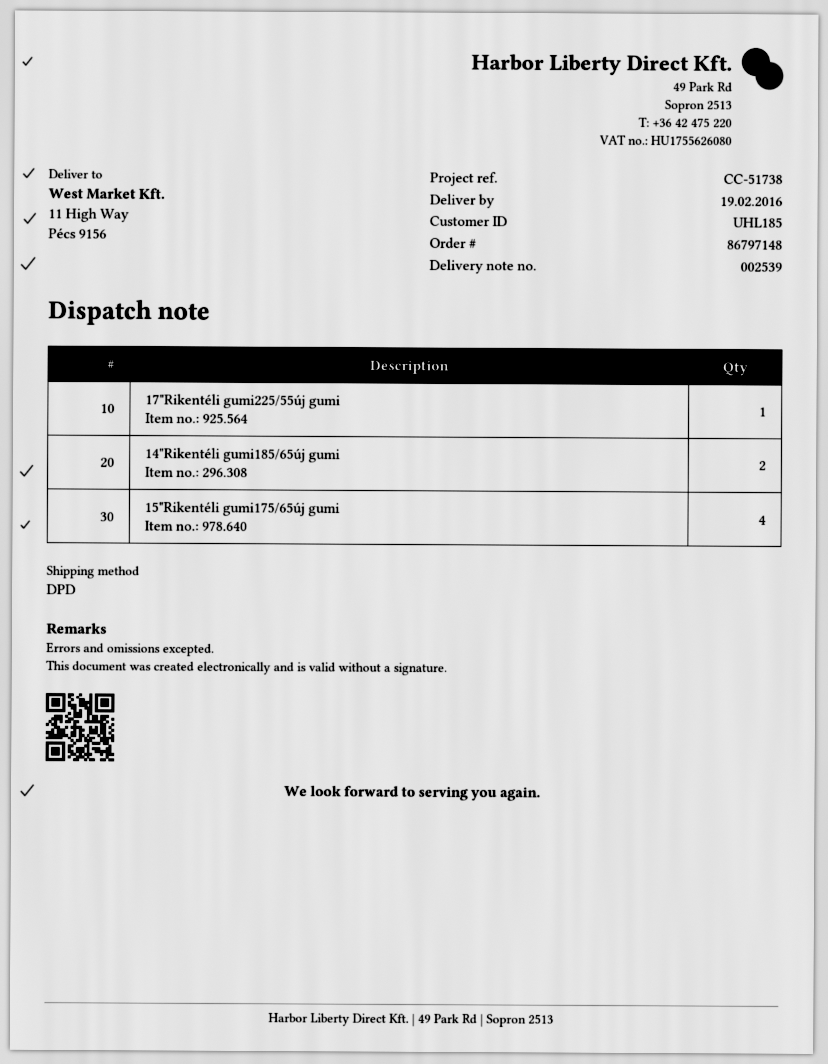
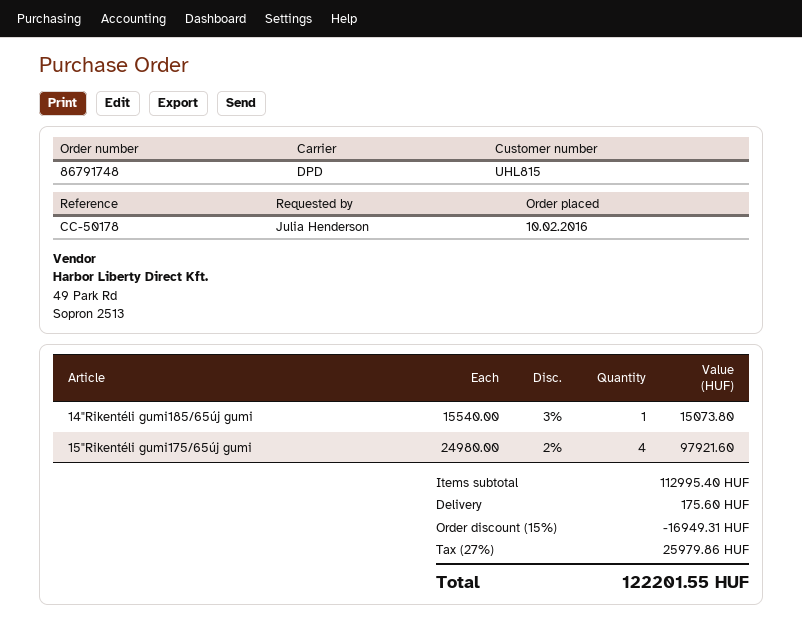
order number: 86797148 -> 86791748
customer number: UHL185 -> UHL815
reference: CC-51738 -> CC-50178
17"Rikentéli gumi225/55új gumi: 1 -> none
14"Rikentéli gumi185/65új gumi: 2 -> 1

